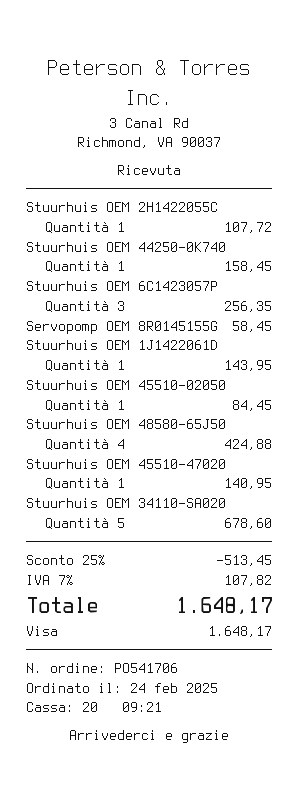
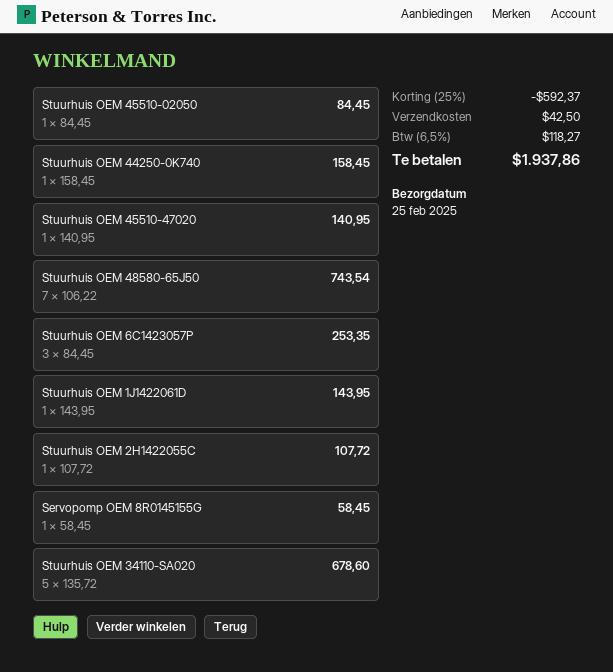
Stuurhuis OEM 6C1423057P: 3 for 256.35 -> 3 for 253.35
Stuurhuis OEM 48580-65J50: 4 for 424.88 -> 7 for 743.54
discount: 25% = 513.45 -> 25% = 592.37
shipping: none -> 42.50
tax: 7% = 107.82 -> 6.5% = 118.27
total: 1648.17 -> 1937.86

